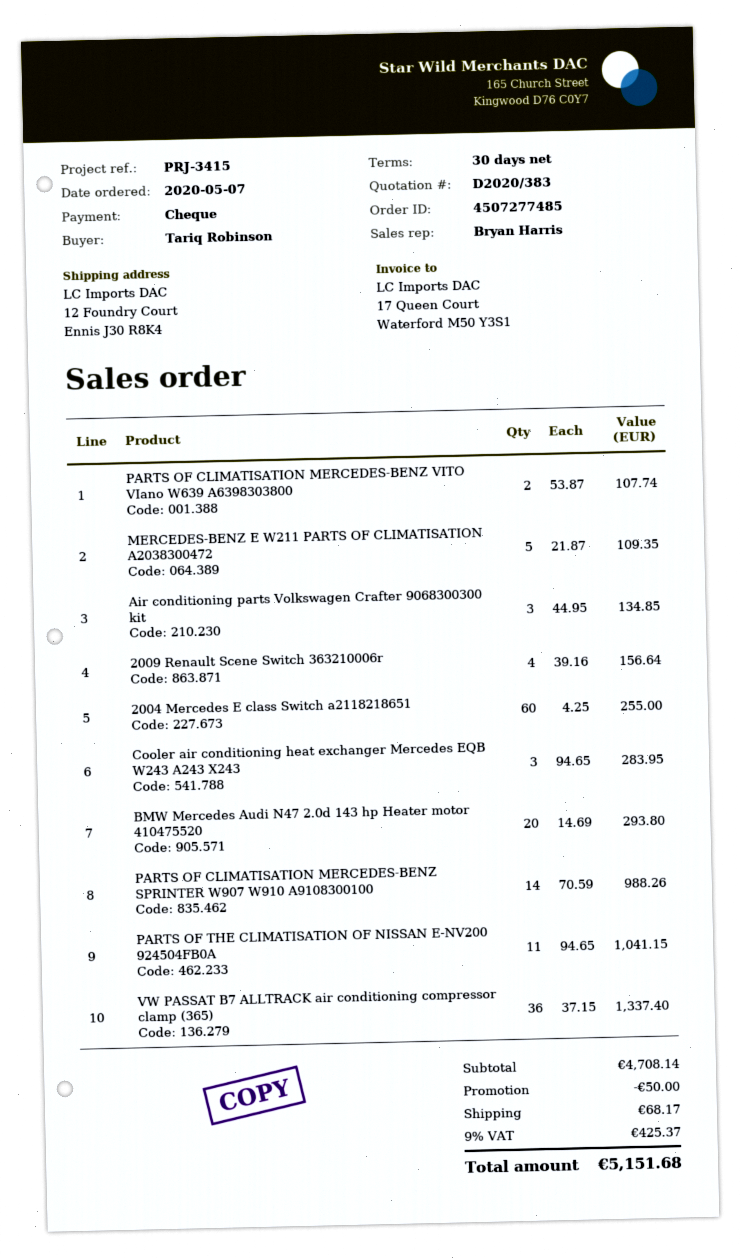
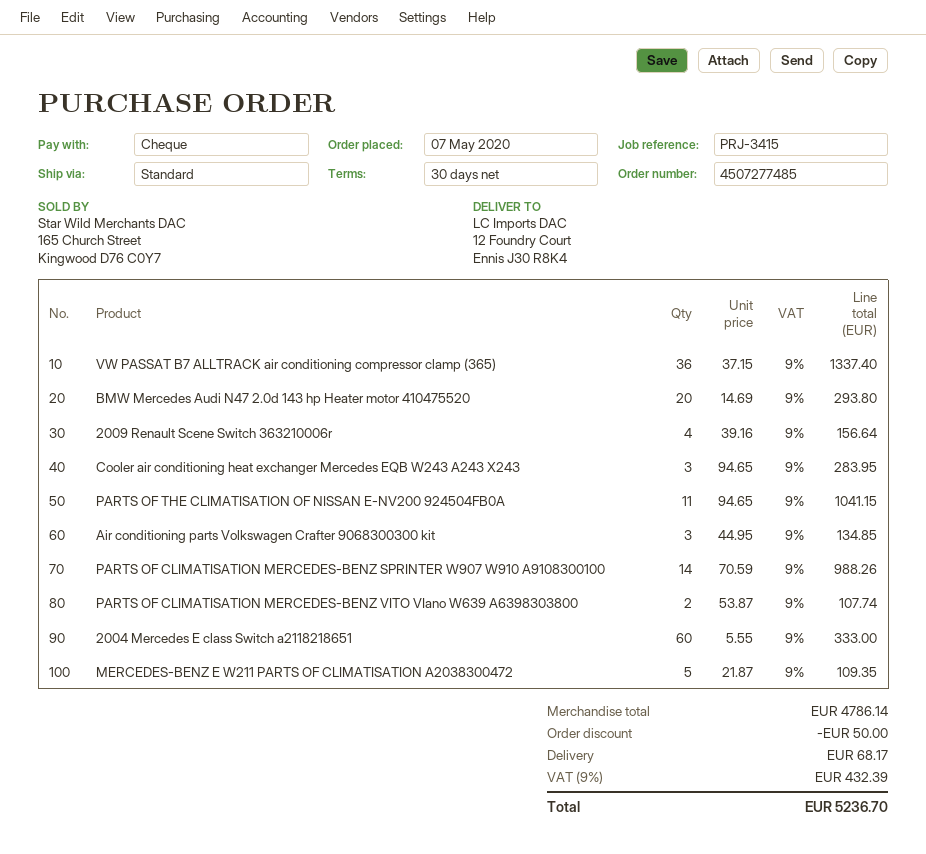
2004 Mercedes E class Switch a2118218651: 60 x 4.25 = 255.00 -> 60 x 5.55 = 333.00
subtotal: 4708.14 -> 4786.14
tax: 9% = 425.37 -> 9% = 432.39
total: 5151.68 -> 5236.70

